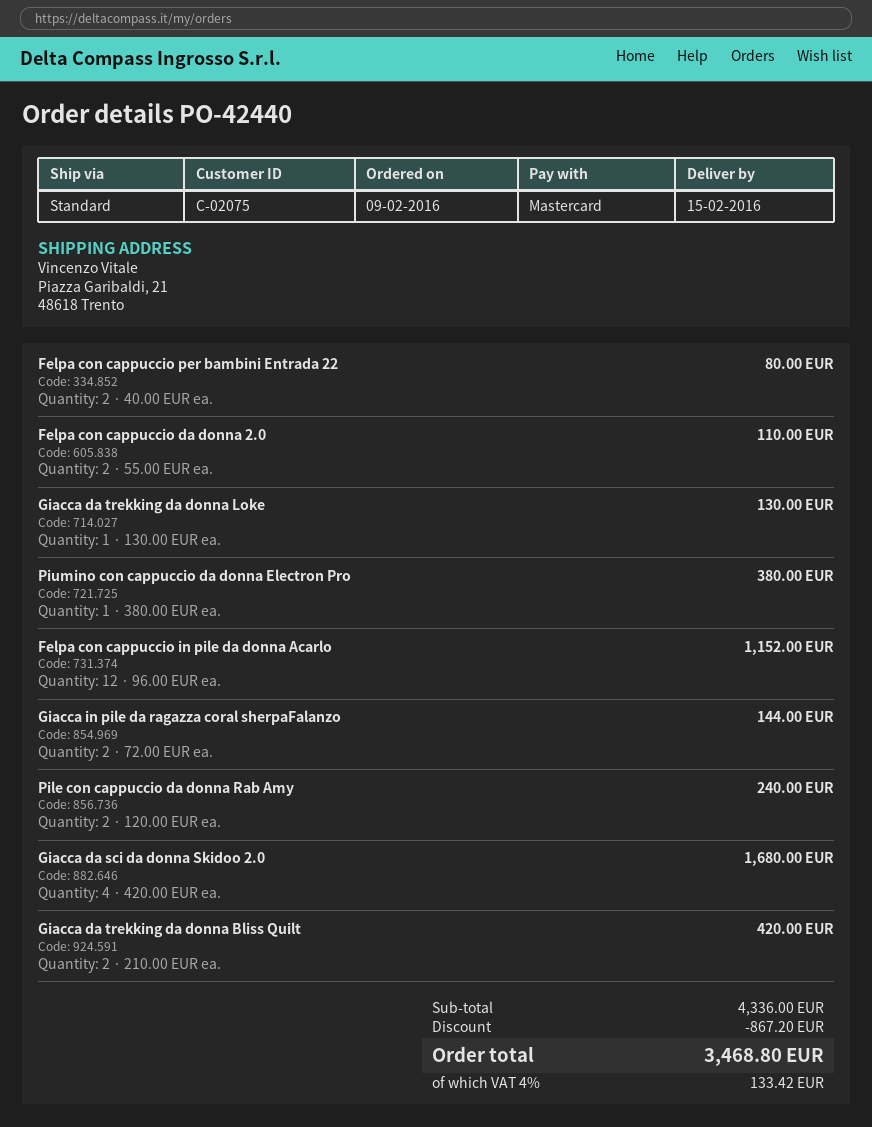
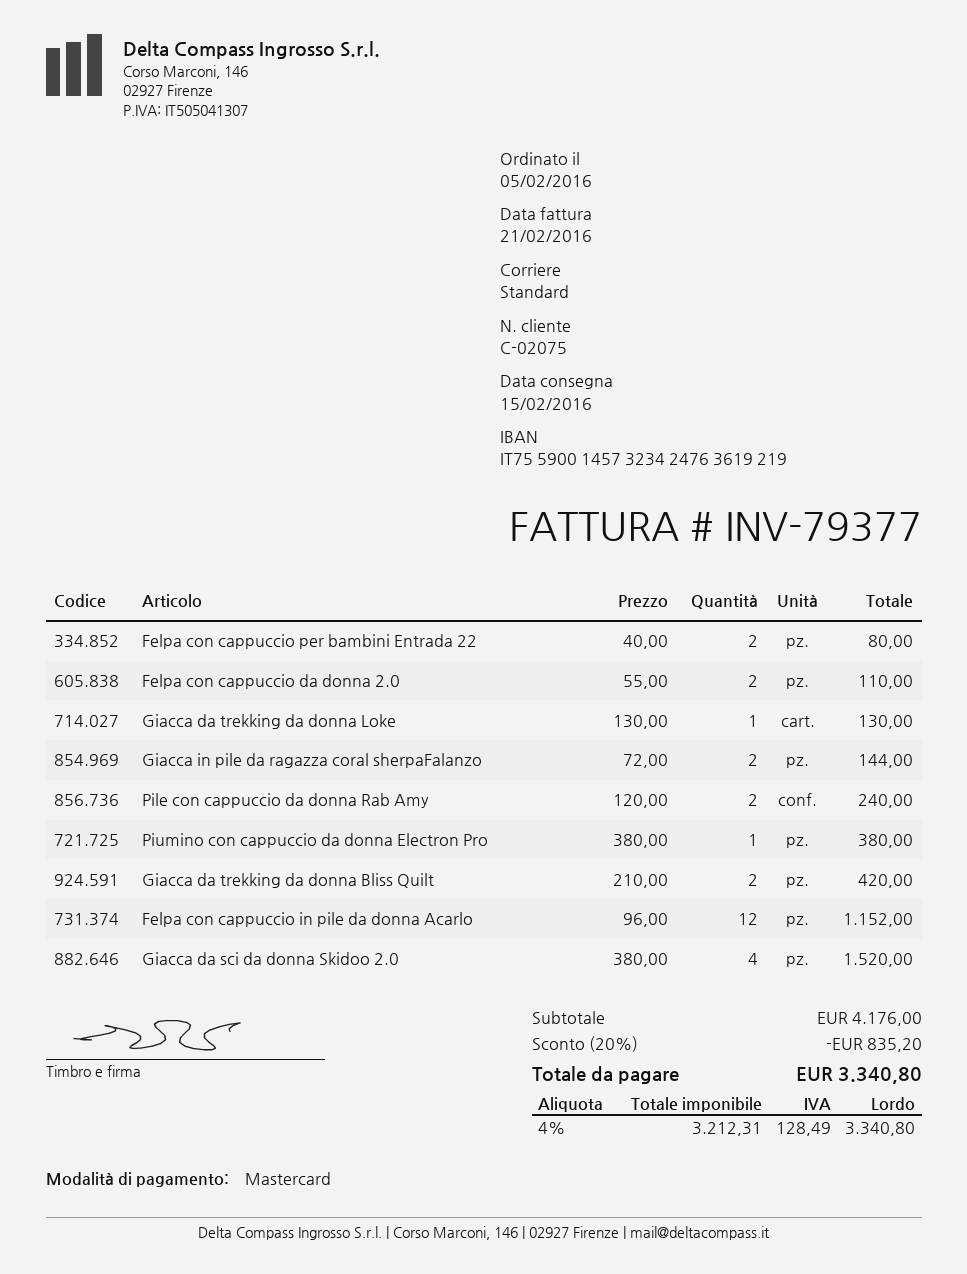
order date: 2016-02-09 -> 2016-02-05
Giacca da sci da donna Skidoo 2.0: 4 x 420.00 = 1680.00 -> 4 x 380.00 = 1520.00
subtotal: 4336.00 -> 4176.00
discount: 867.20 -> 835.20
tax: 4% = 133.42 -> 4% = 128.49
total: 3468.80 -> 3340.80

